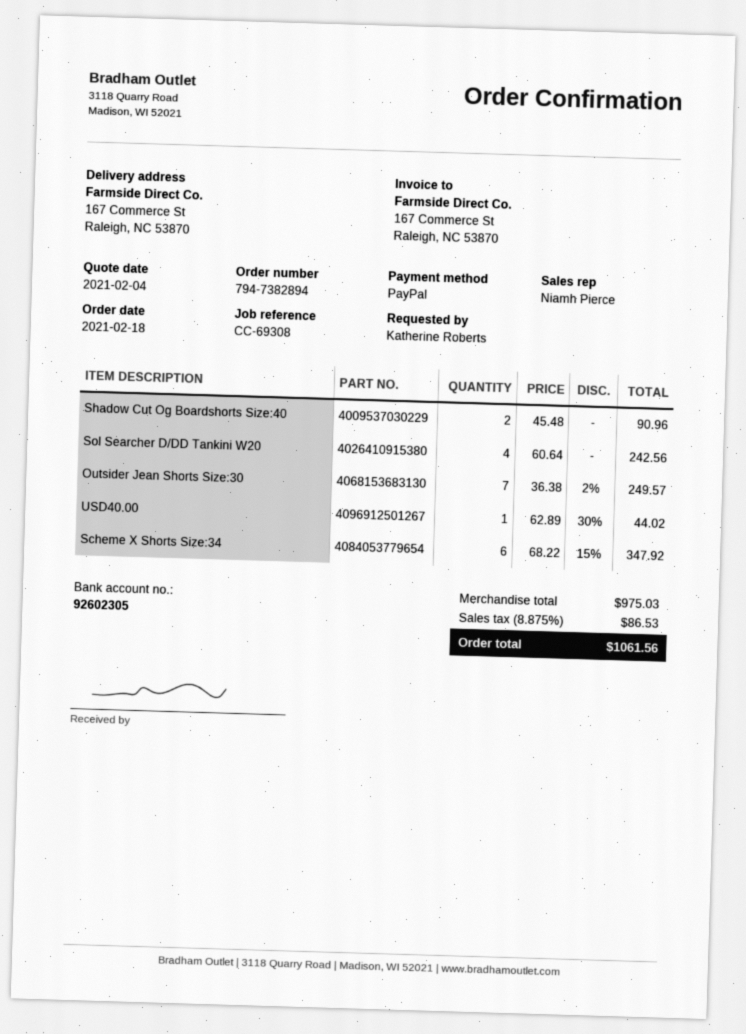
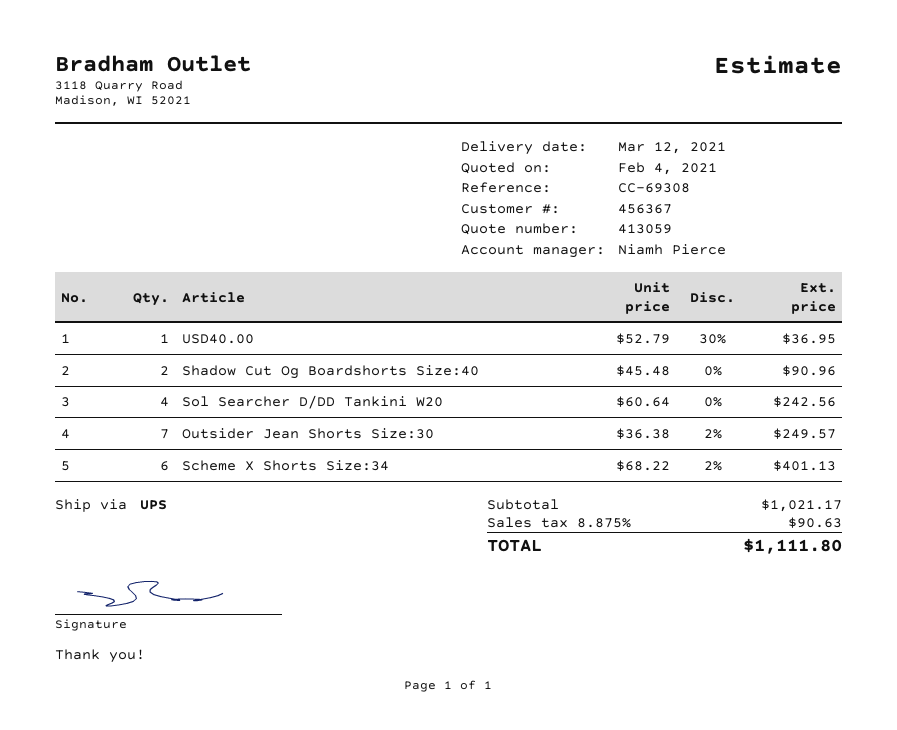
USD40.00: 1 x 62.89 - 30% = 44.02 -> 1 x 52.79 - 30% = 36.95
Scheme X Shorts Size:34: 6 x 68.22 - 15% = 347.92 -> 6 x 68.22 - 2% = 401.13
subtotal: 975.03 -> 1021.17
tax: 8.875% = 86.53 -> 8.875% = 90.63
total: 1061.56 -> 1111.80

